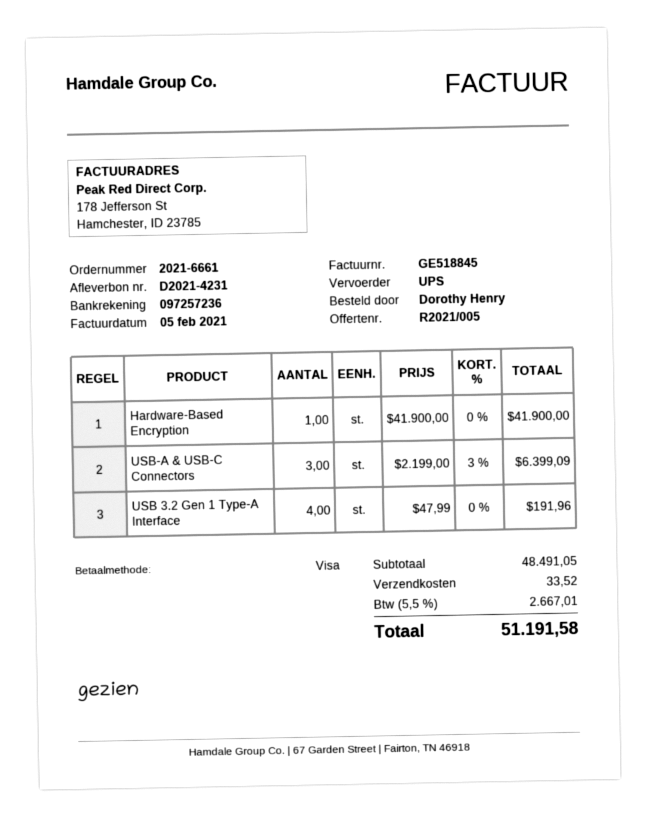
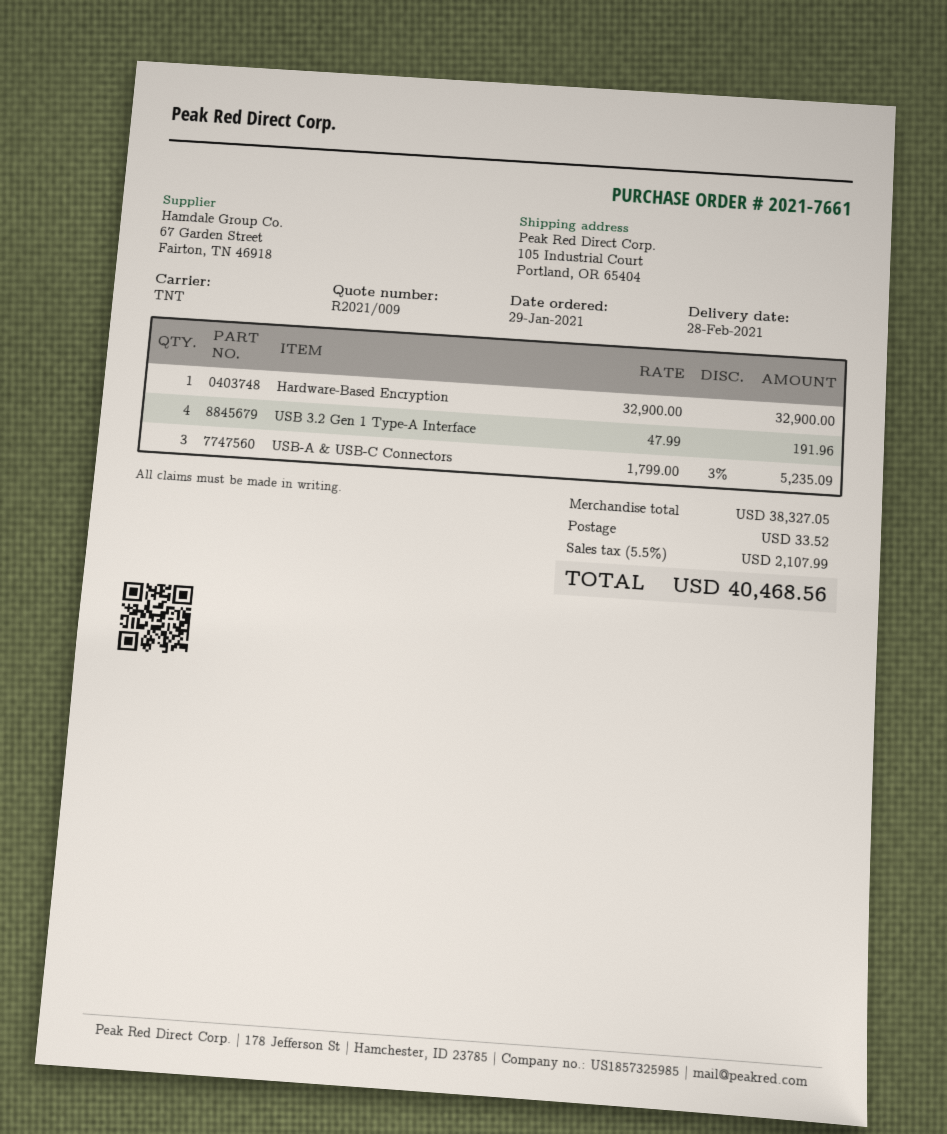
quote number: R2021/005 -> R2021/009
order number: 2021-6661 -> 2021-7661
shipping method: UPS -> TNT
Hardware-Based Encryption: 1 x 41900.00 = 41900.00 -> 1 x 32900.00 = 32900.00
USB-A & USB-C Connectors: 3 x 2199.00 - 3% = 6399.09 -> 3 x 1799.00 - 3% = 5235.09
subtotal: 48491.05 -> 38327.05
tax: 5.5% = 2667.01 -> 5.5% = 2107.99
total: 51191.58 -> 40468.56

